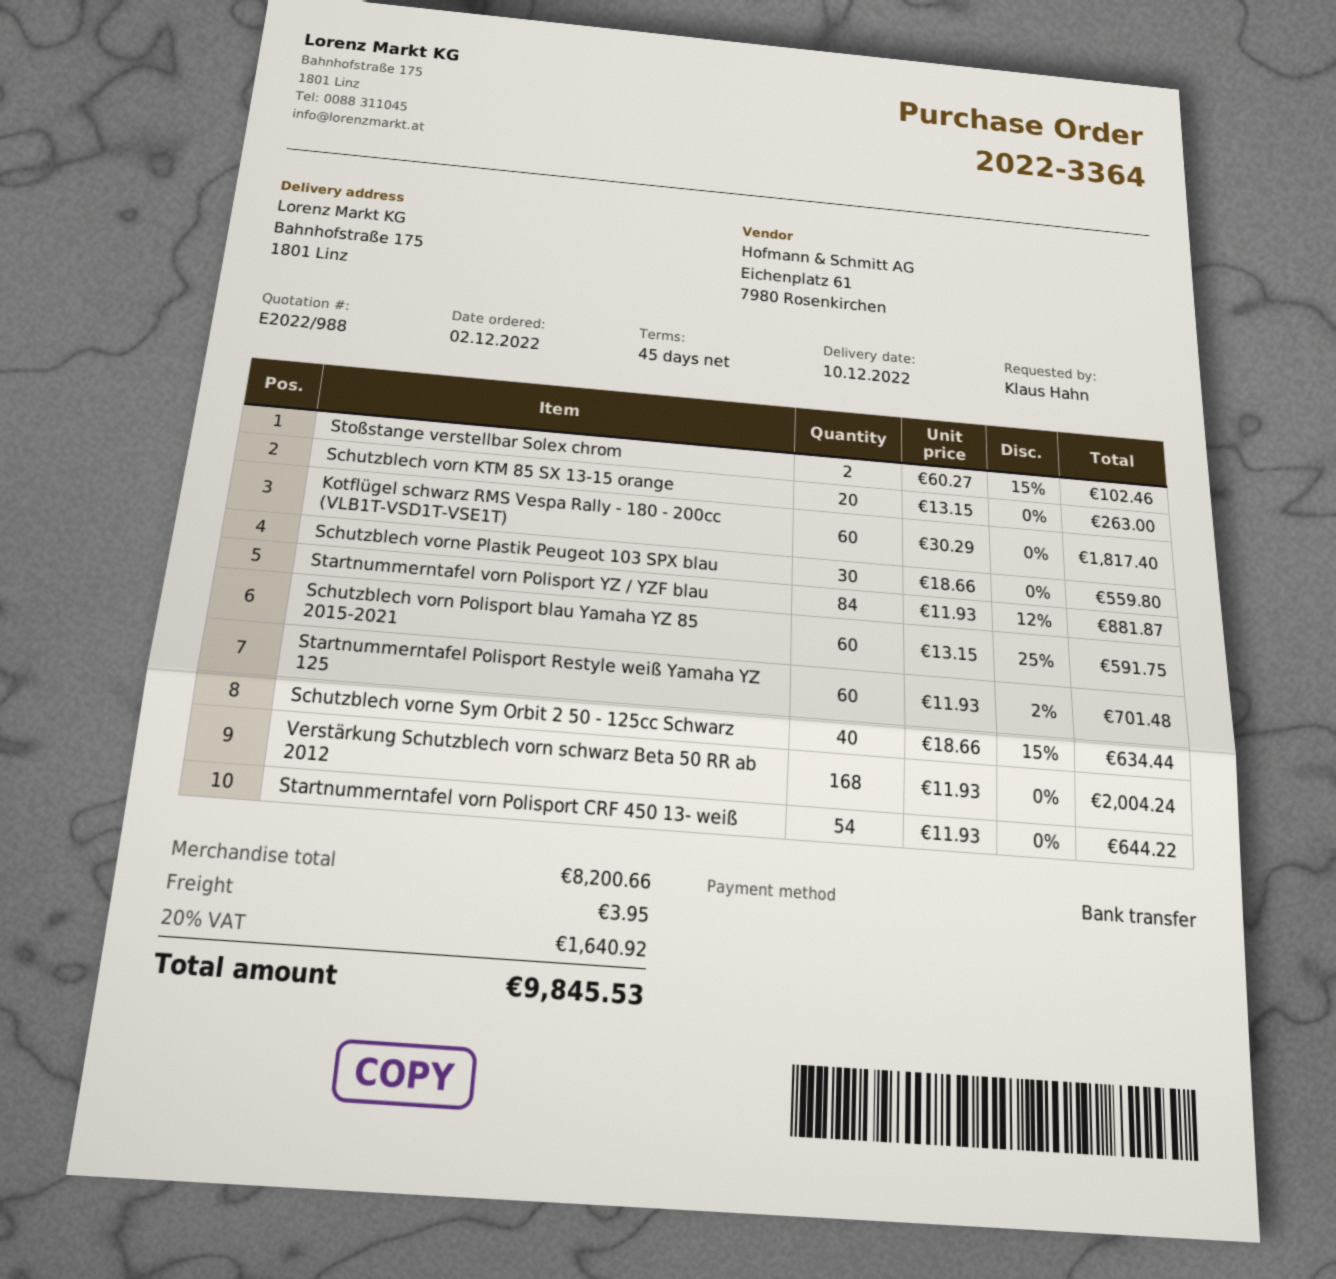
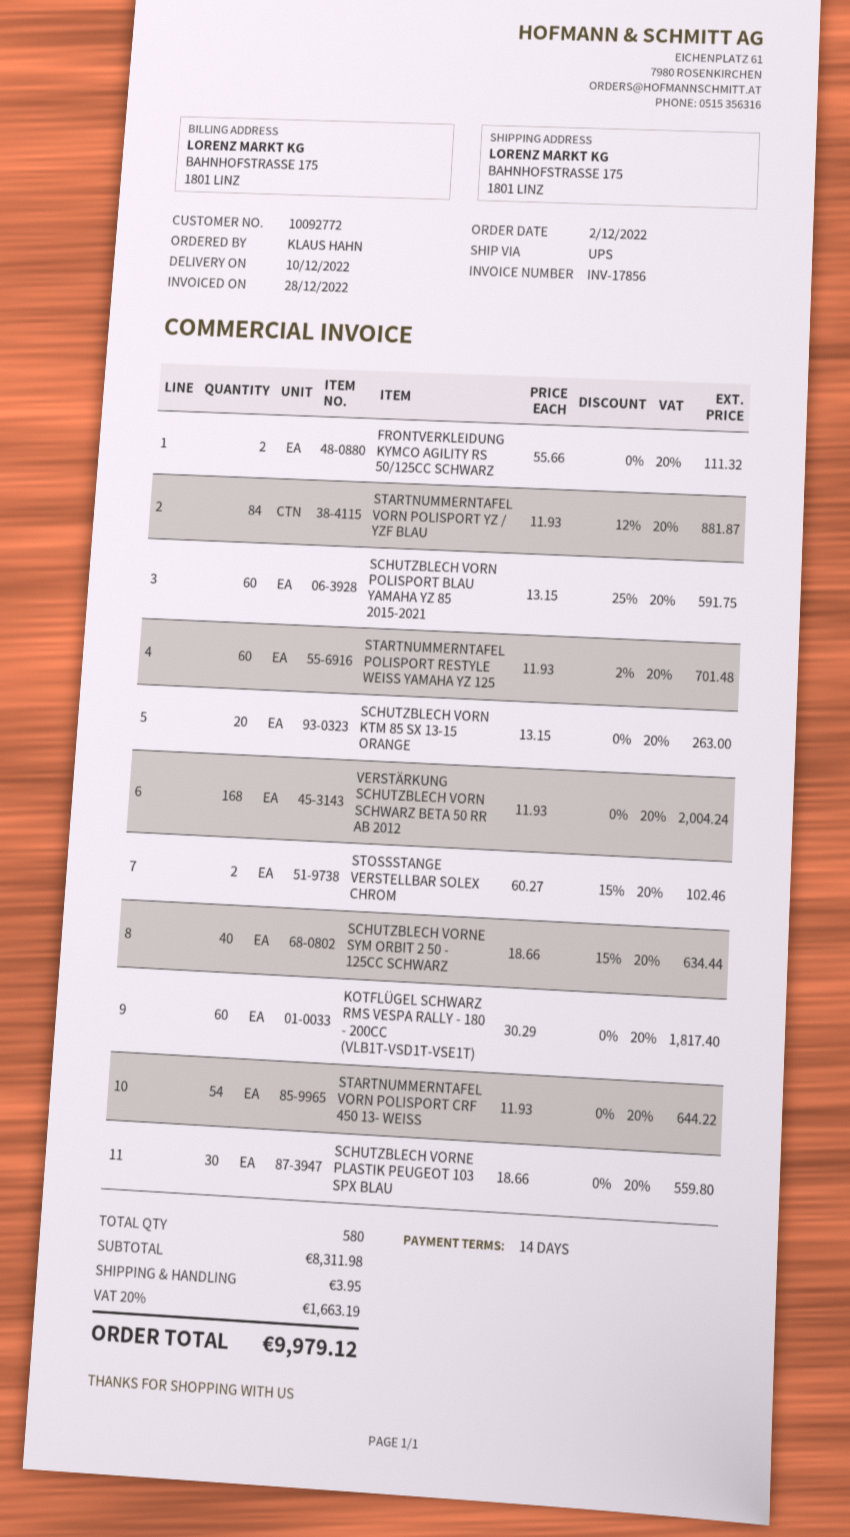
payment terms: 45 days -> 14 days
FRONTVERKLEIDUNG KYMCO AGILITY RS 50/125CC SCHWARZ: none -> 2 x 55.66 = 111.32
subtotal: 8200.66 -> 8311.98
tax: 20% = 1640.92 -> 20% = 1663.19
total: 9845.53 -> 9979.12

